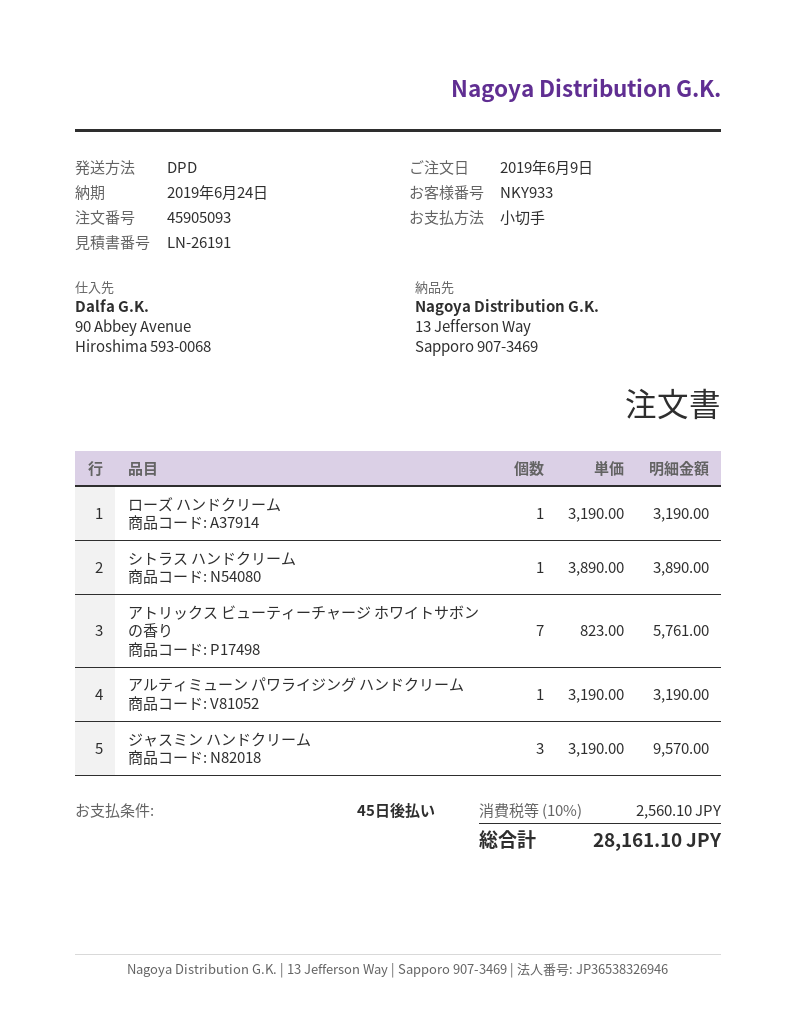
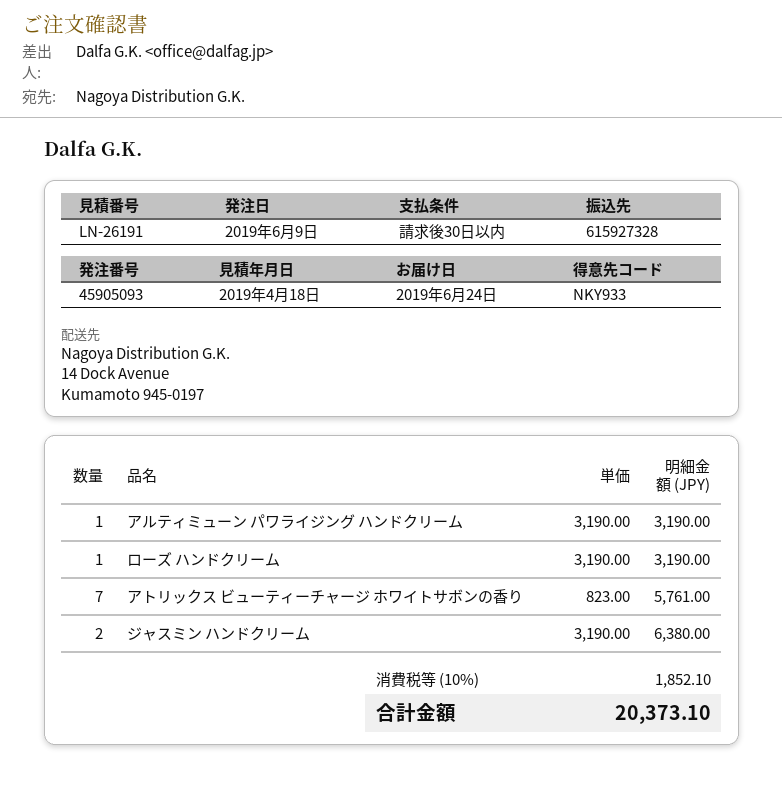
payment terms: 45 days -> 30 days
ship to: 13 Jefferson Way, Sapporo 907-3469 -> 14 Dock Avenue, Kumamoto 945-0197
シトラス ハンドクリーム: 1 x 3890.00 = 3890.00 -> none
ジャスミン ハンドクリーム: 3 x 3190.00 = 9570.00 -> 2 x 3190.00 = 6380.00
tax: 10% = 2560.10 -> 10% = 1852.10
total: 28161.10 -> 20373.10

